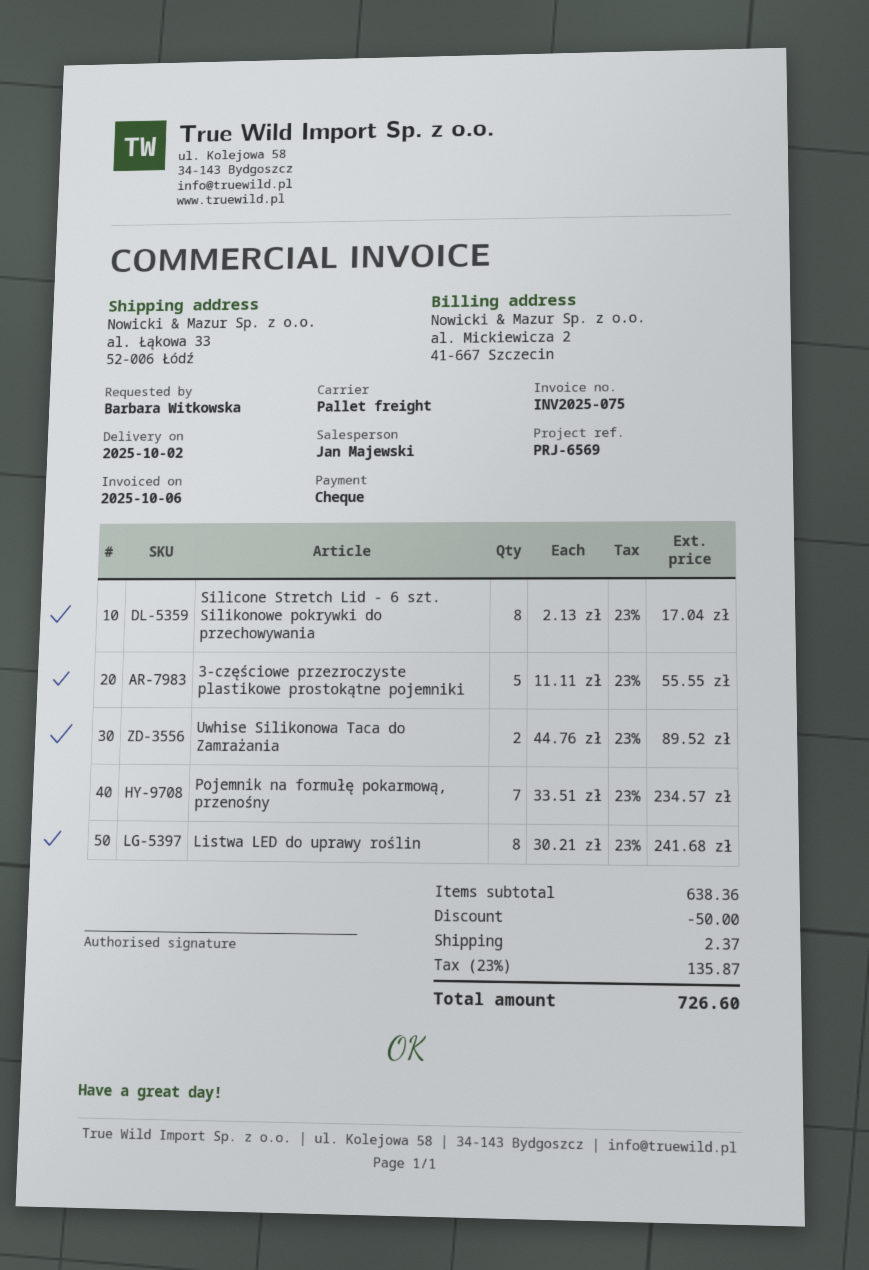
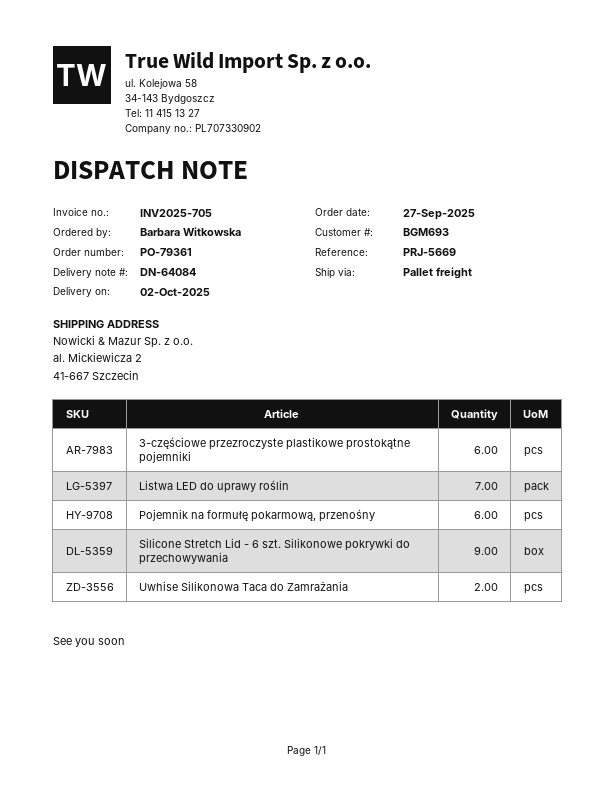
invoice number: INV2025-075 -> INV2025-705
reference: PRJ-6569 -> PRJ-5669
ship to: al. Łąkowa 33, 52-006 Łódź -> al. Mickiewicza 2, 41-667 Szczecin
Silicone Stretch Lid - 6 szt. Silikonowe pokrywki do przechowywania: 8 -> 9
3-częściowe przezroczyste plastikowe prostokątne pojemniki: 5 -> 6
Pojemnik na formułę pokarmową, przenośny: 7 -> 6
Listwa LED do uprawy roślin: 8 -> 7

